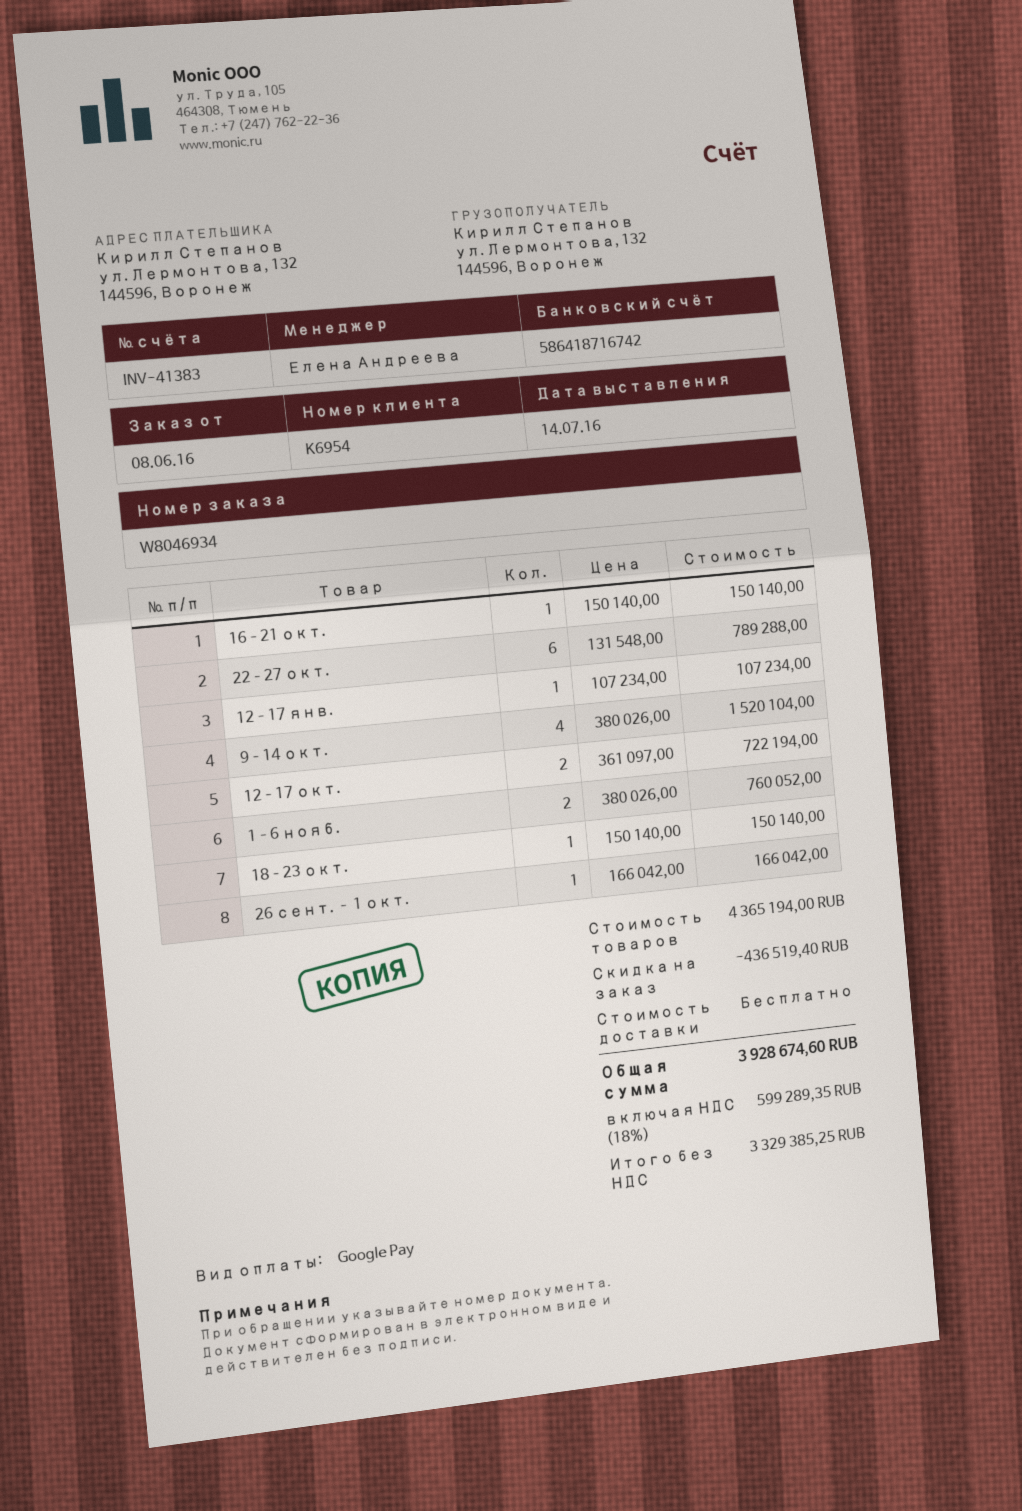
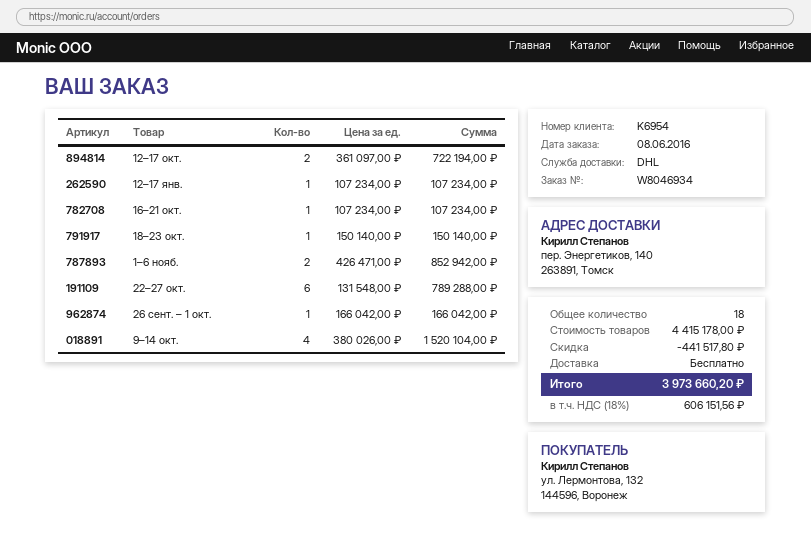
ship to: ул. Лермонтова, 132, 144596, Воронеж -> пер. Энергетиков, 140, 263891, Томск
16–21 окт.: 1 x 150140.00 = 150140.00 -> 1 x 107234.00 = 107234.00
1–6 нояб.: 2 x 380026.00 = 760052.00 -> 2 x 426471.00 = 852942.00
subtotal: 4365194.00 -> 4415178.00
discount: 436519.40 -> 441517.80
tax: 18% = 599289.35 -> 18% = 606151.56
total: 3928674.60 -> 3973660.20

